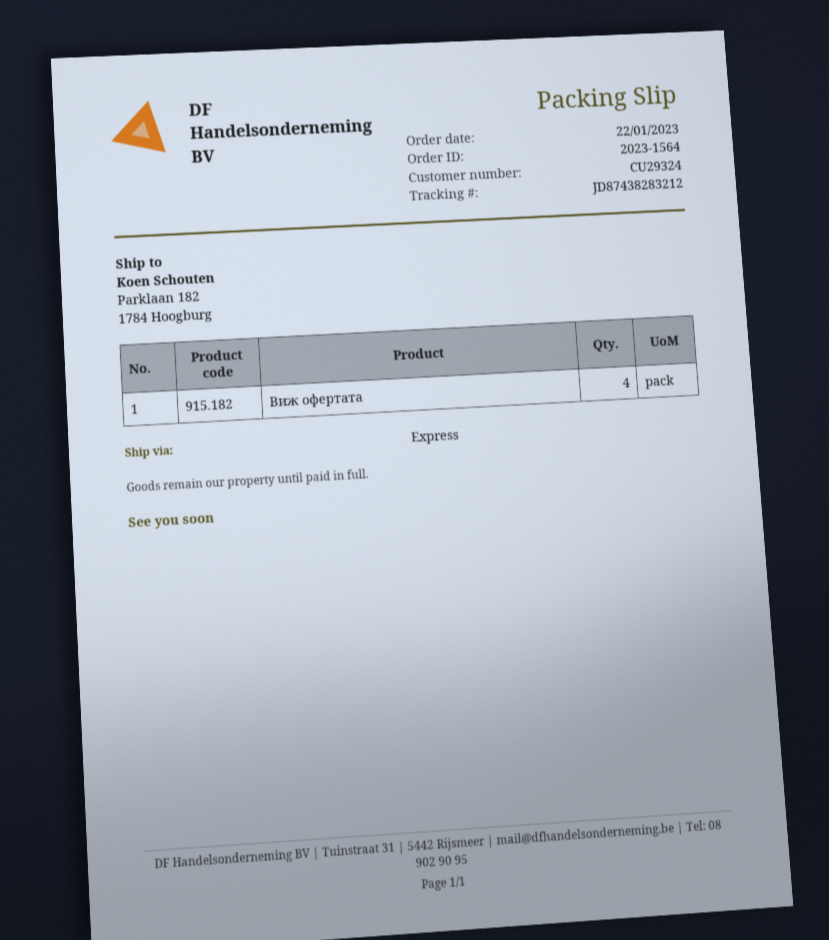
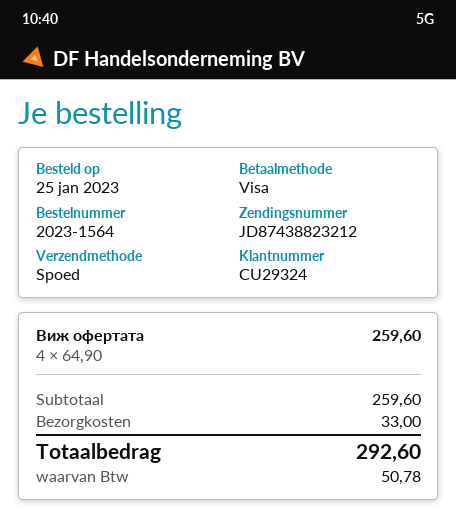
order date: 2023-01-22 -> 2023-01-25
tracking number: JD87438283212 -> JD87438823212

